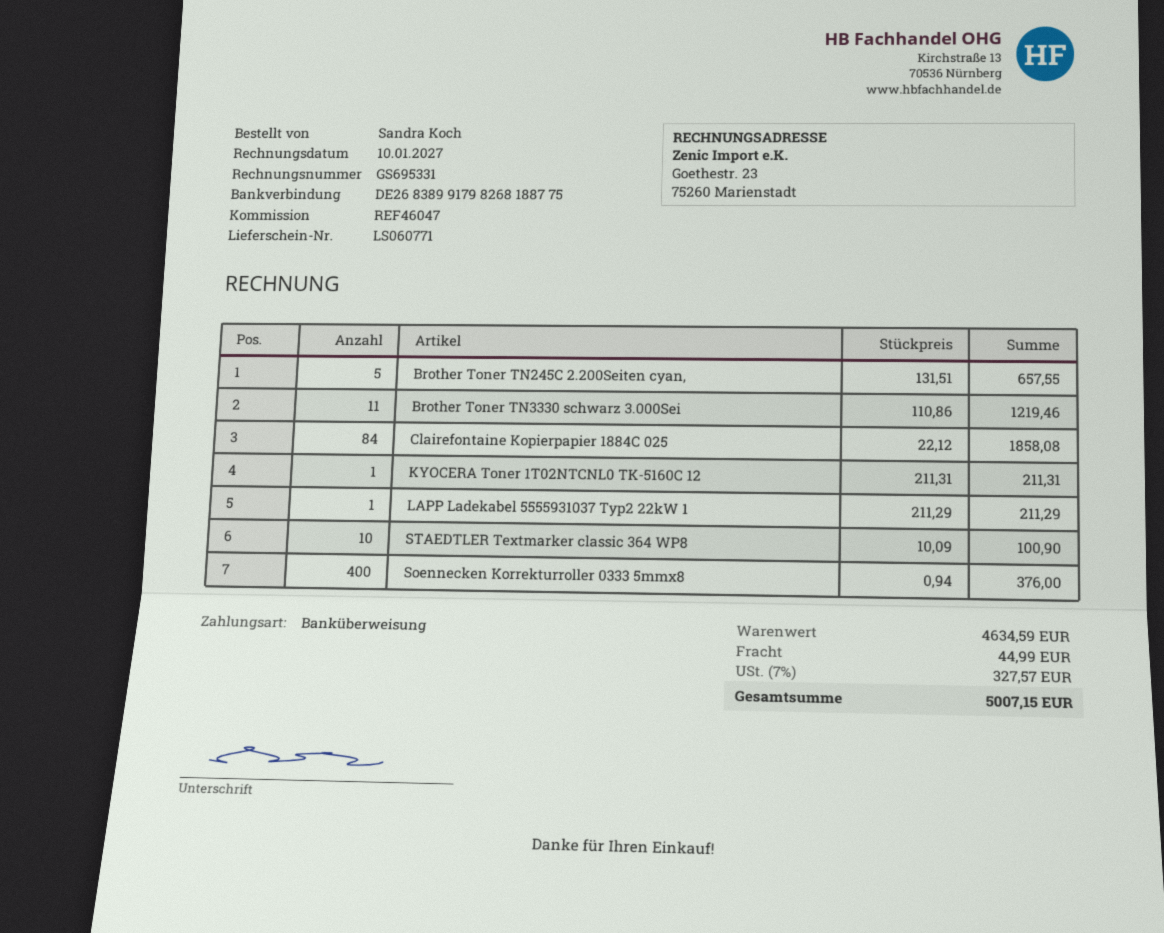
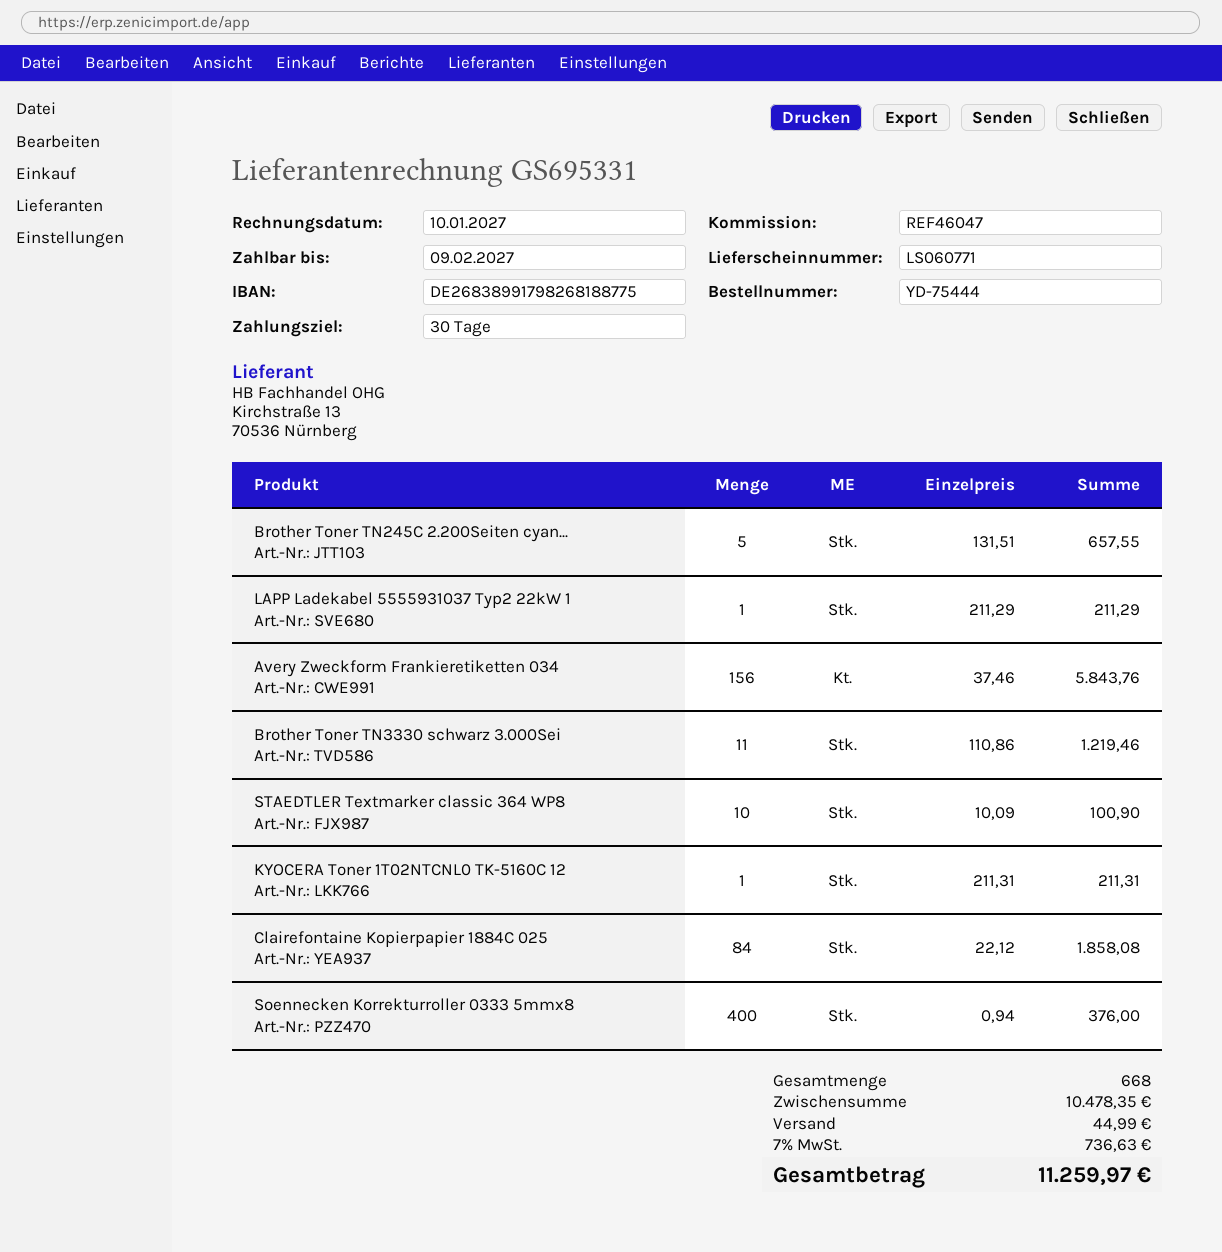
Avery Zweckform Frankieretiketten 034: none -> 156 x 37.46 = 5843.76
subtotal: 4634.59 -> 10478.35
tax: 7% = 327.57 -> 7% = 736.63
total: 5007.15 -> 11259.97

